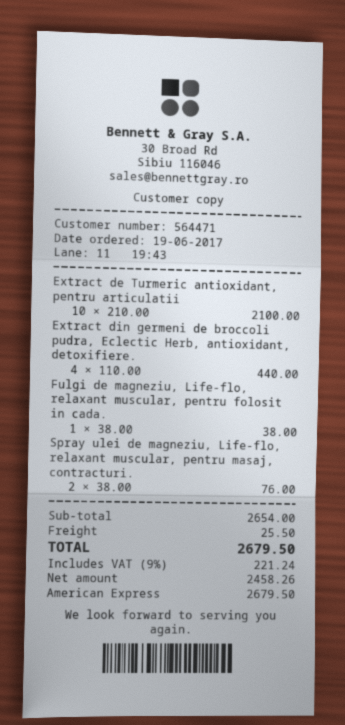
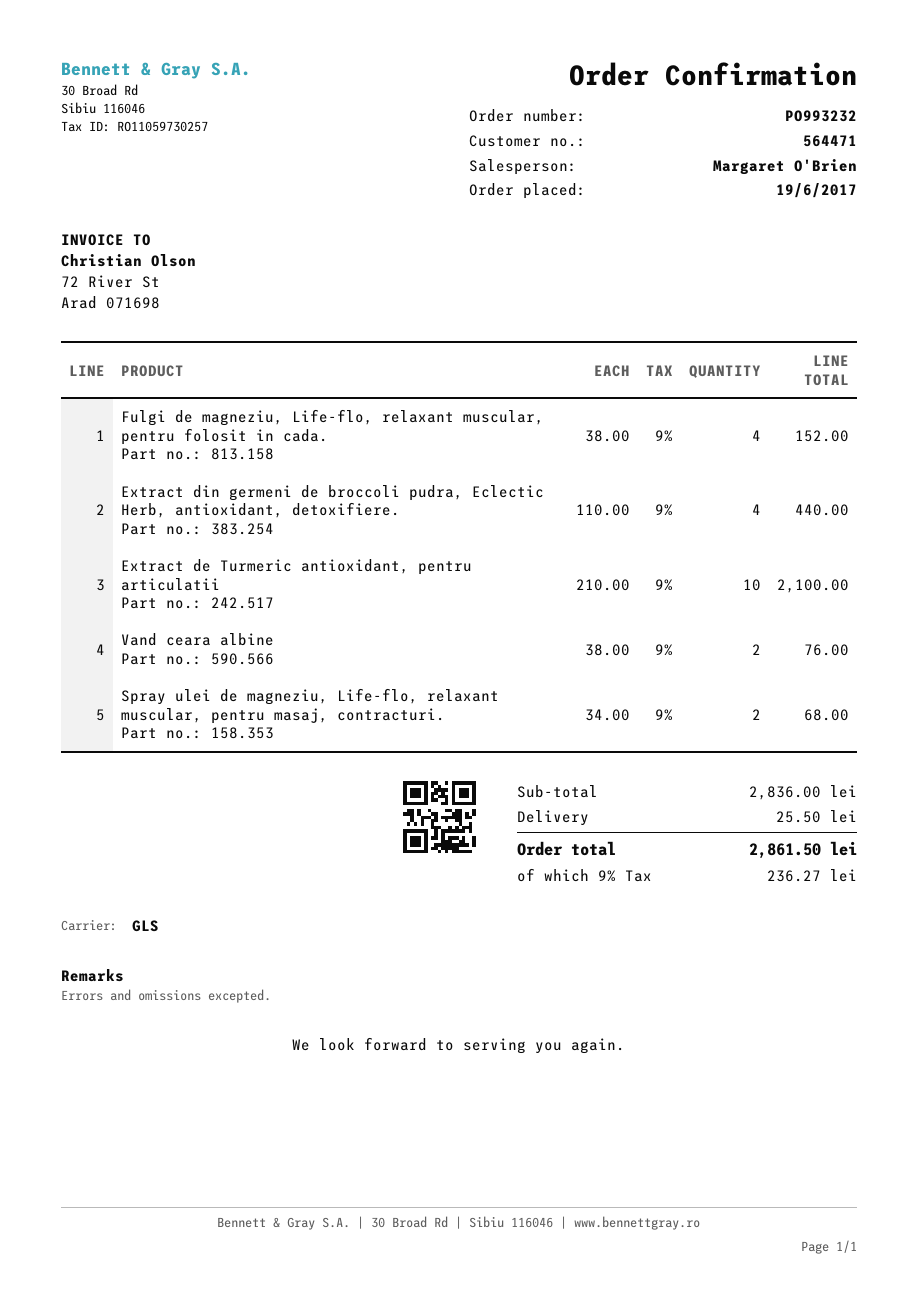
Fulgi de magneziu, Life-flo, relaxant muscular, pentru folosit in cada.: 1 x 38.00 = 38.00 -> 4 x 38.00 = 152.00
Spray ulei de magneziu, Life-flo, relaxant muscular, pentru masaj, contracturi.: 2 x 38.00 = 76.00 -> 2 x 34.00 = 68.00
Vand ceara albine: none -> 2 x 38.00 = 76.00
subtotal: 2654.00 -> 2836.00
tax: 9% = 221.24 -> 9% = 236.27
total: 2679.50 -> 2861.50

